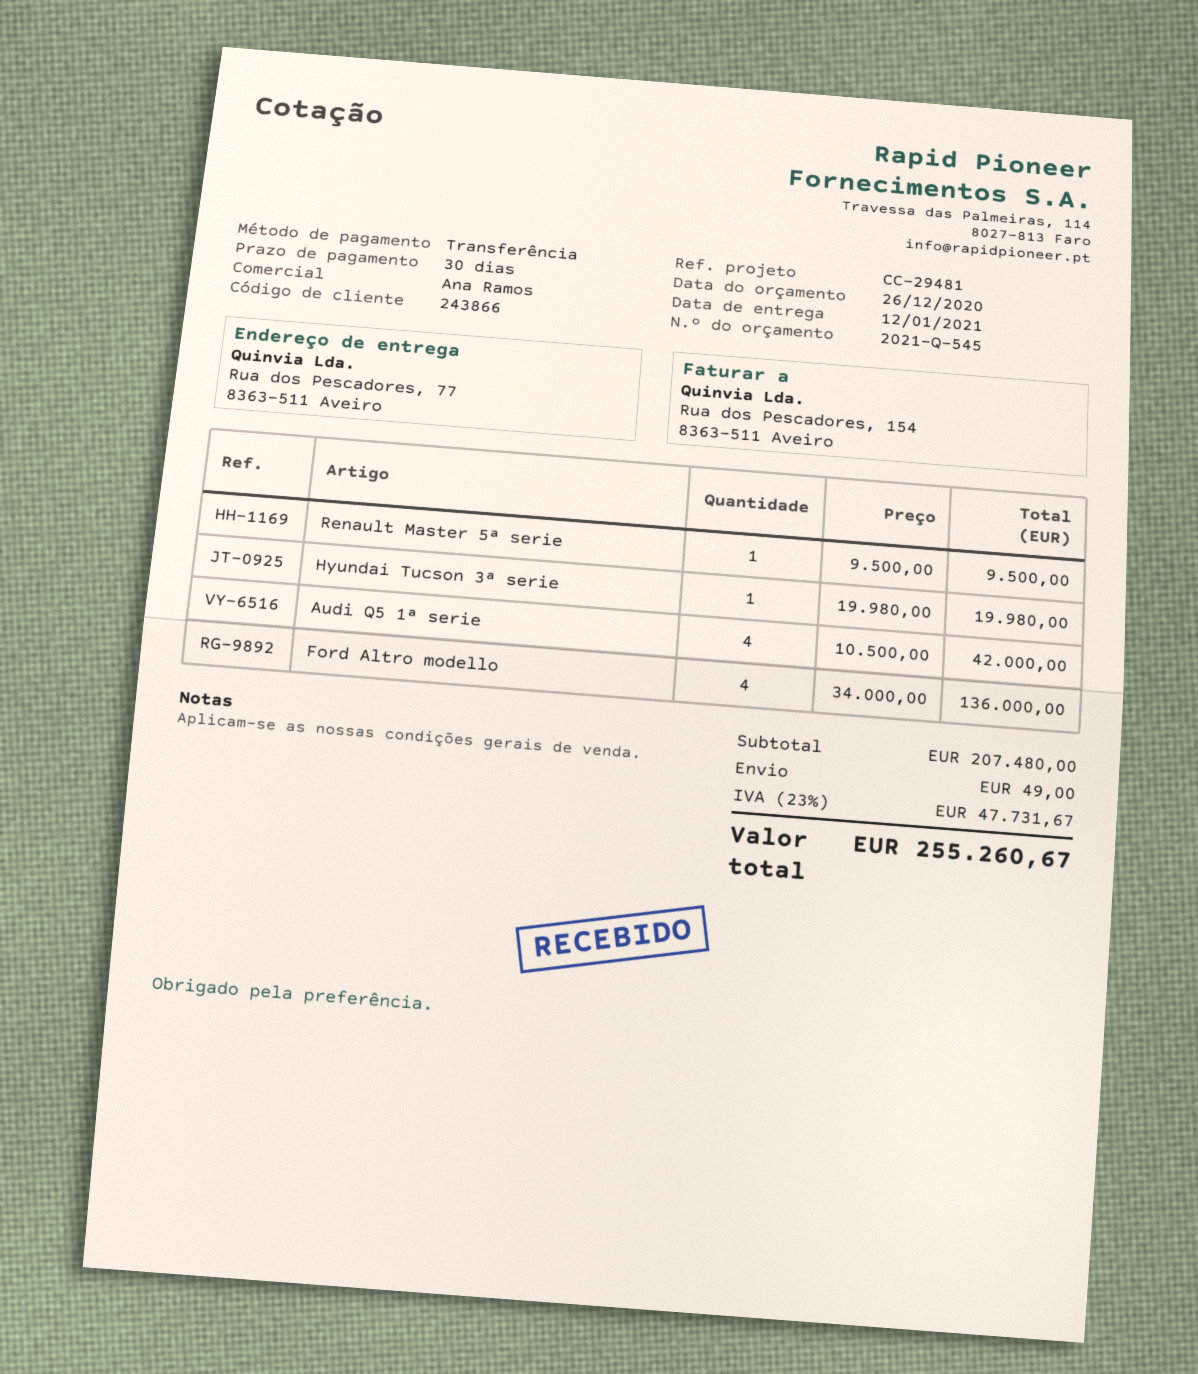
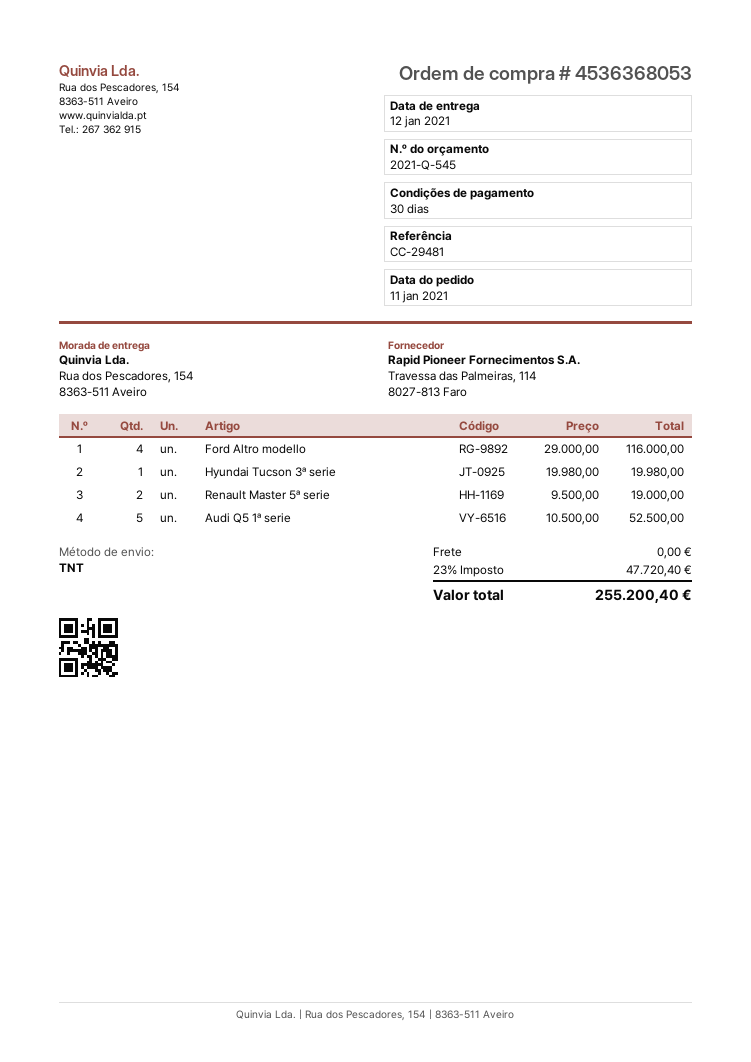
ship to: Rua dos Pescadores, 77, 8363-511 Aveiro -> Rua dos Pescadores, 154, 8363-511 Aveiro
Renault Master 5ª serie: 1 x 9500.00 = 9500.00 -> 2 x 9500.00 = 19000.00
Audi Q5 1ª serie: 4 x 10500.00 = 42000.00 -> 5 x 10500.00 = 52500.00
Ford Altro modello: 4 x 34000.00 = 136000.00 -> 4 x 29000.00 = 116000.00
shipping: 49.00 -> 0.00
tax: 23% = 47731.67 -> 23% = 47720.40
total: 255260.67 -> 255200.40

